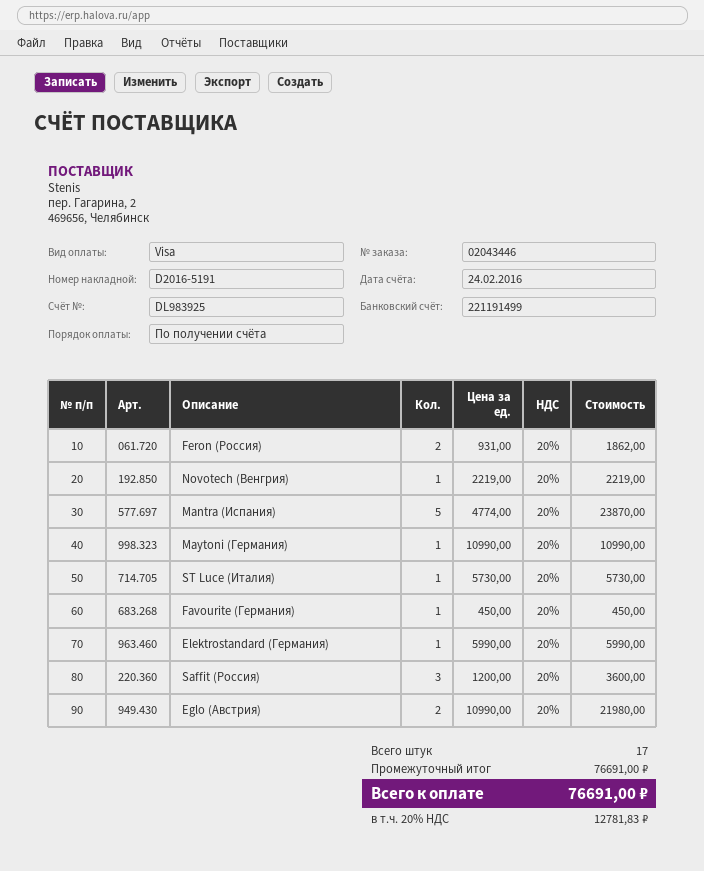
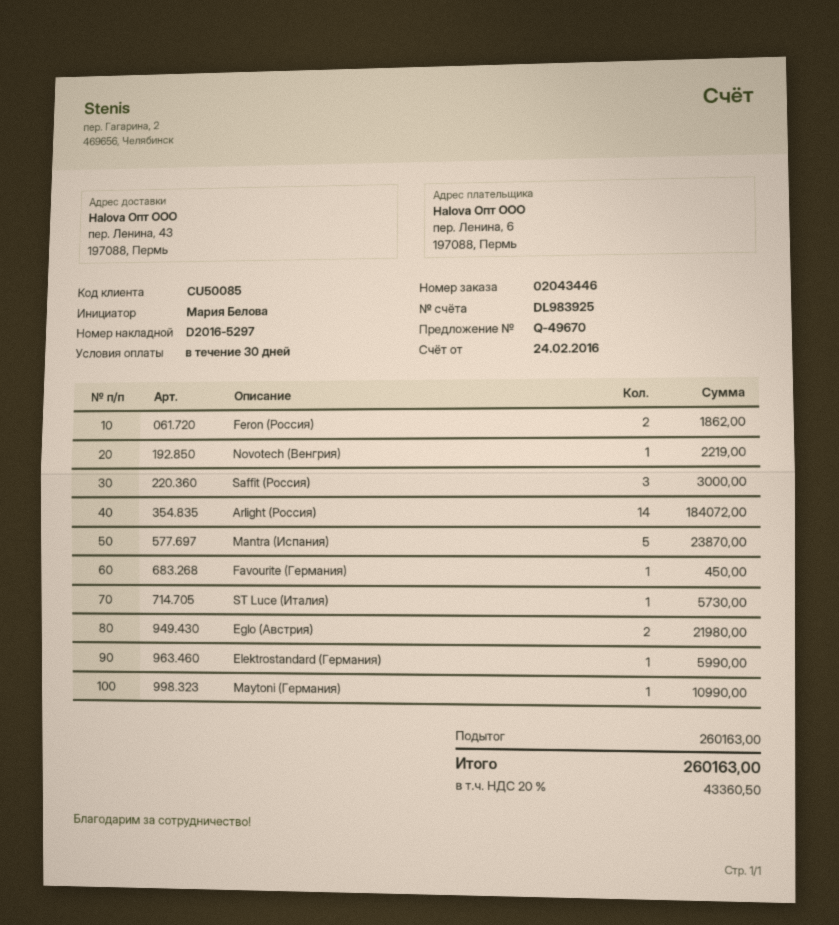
delivery note number: D2016-5191 -> D2016-5297
payment terms: on receipt -> 30 days
Saffit (Россия): 3 for 3600.00 -> 3 for 3000.00
Arlight (Россия): none -> 14 for 184072.00
subtotal: 76691.00 -> 260163.00
tax: 20% = 12781.83 -> 20% = 43360.50
total: 76691.00 -> 260163.00

